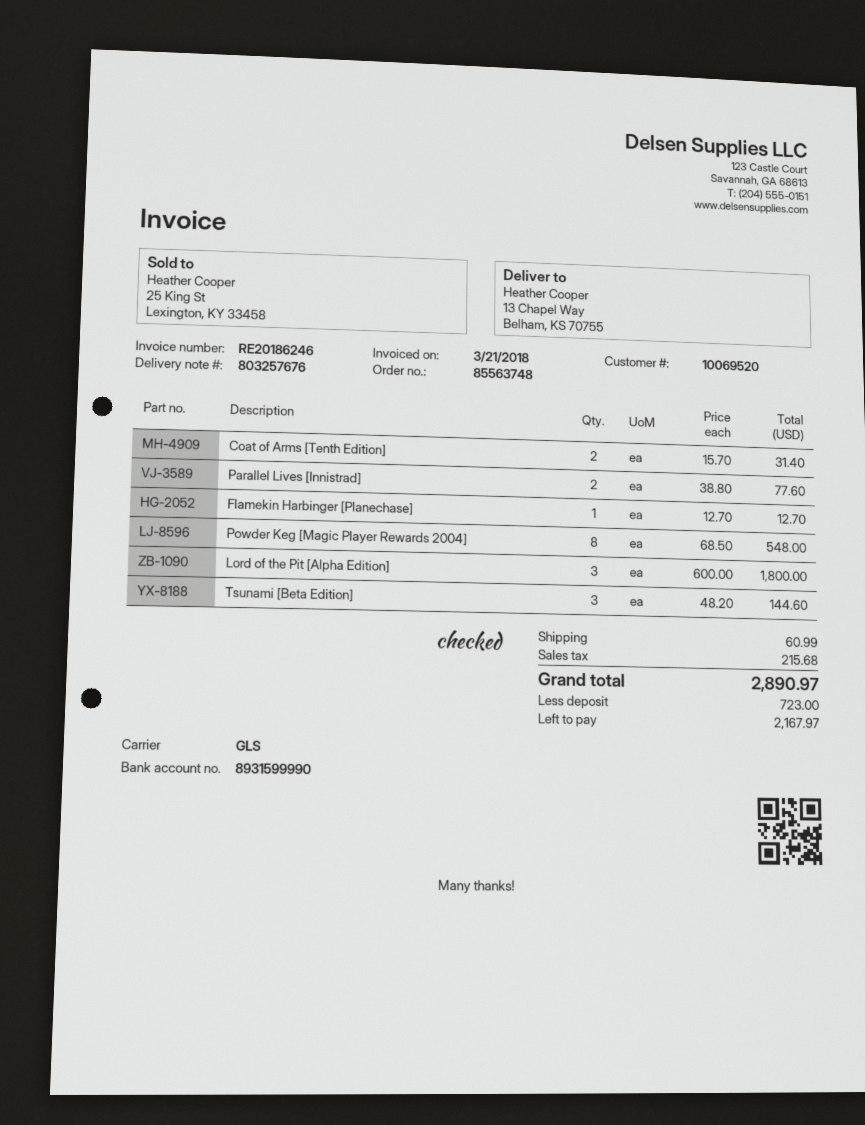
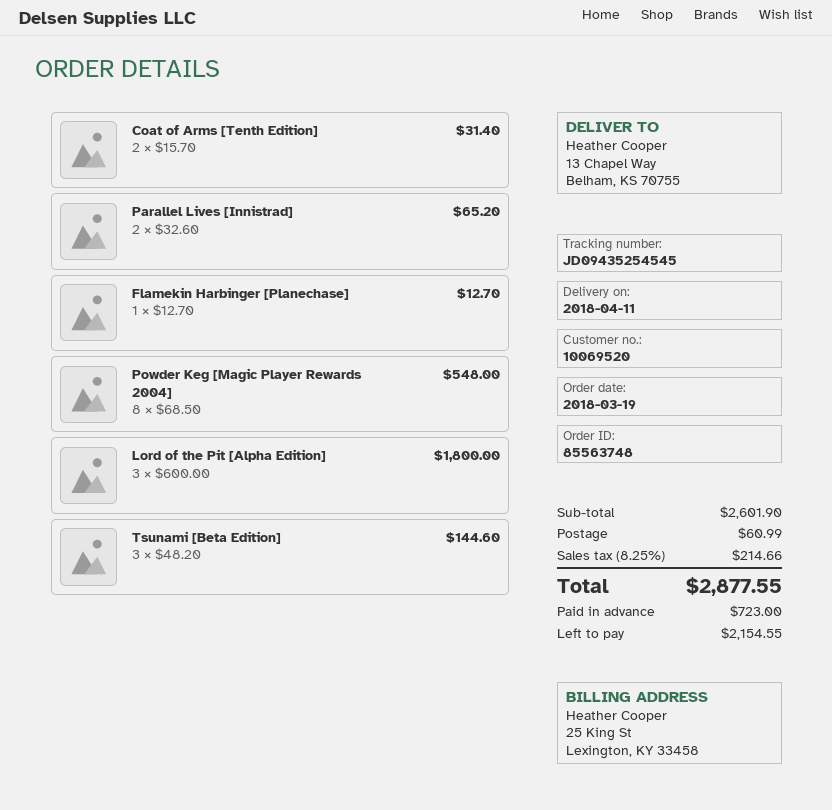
Parallel Lives [Innistrad]: 2 x 38.80 = 77.60 -> 2 x 32.60 = 65.20
tax: 215.68 -> 214.66
total: 2890.97 -> 2877.55
balance: 2167.97 -> 2154.55

